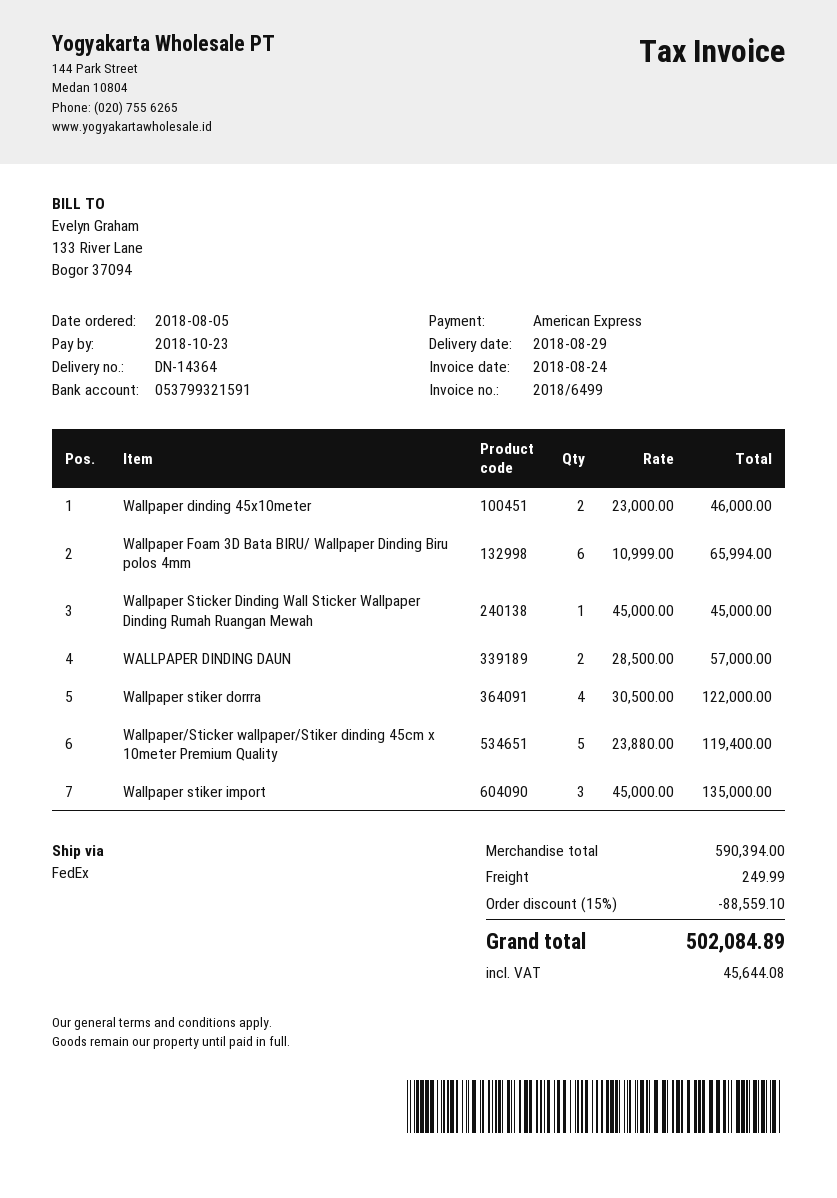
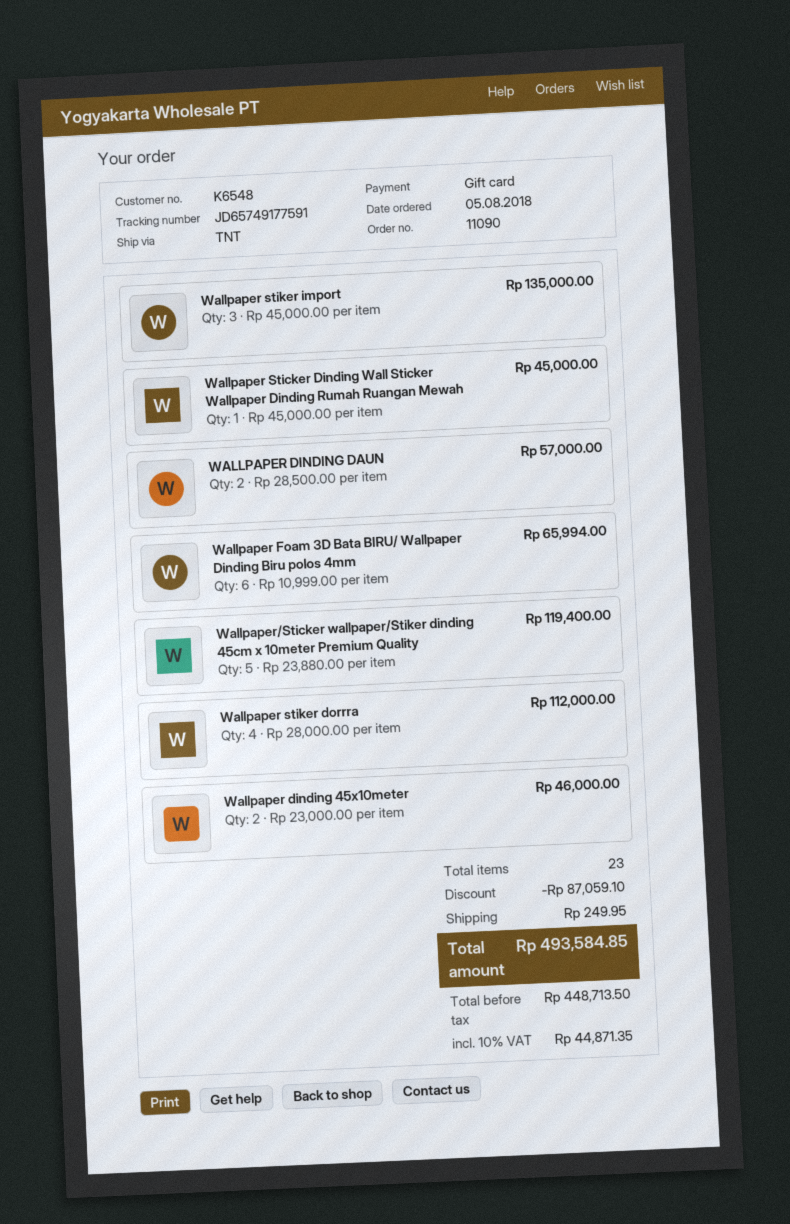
payment method: American Express -> gift card
shipping method: FedEx -> TNT
Wallpaper stiker dorrra: 4 x 30500.00 = 122000.00 -> 4 x 28000.00 = 112000.00
discount: 88559.10 -> 87059.10
shipping: 249.99 -> 249.95
tax: 45644.08 -> 44871.35
total: 502084.89 -> 493584.85

